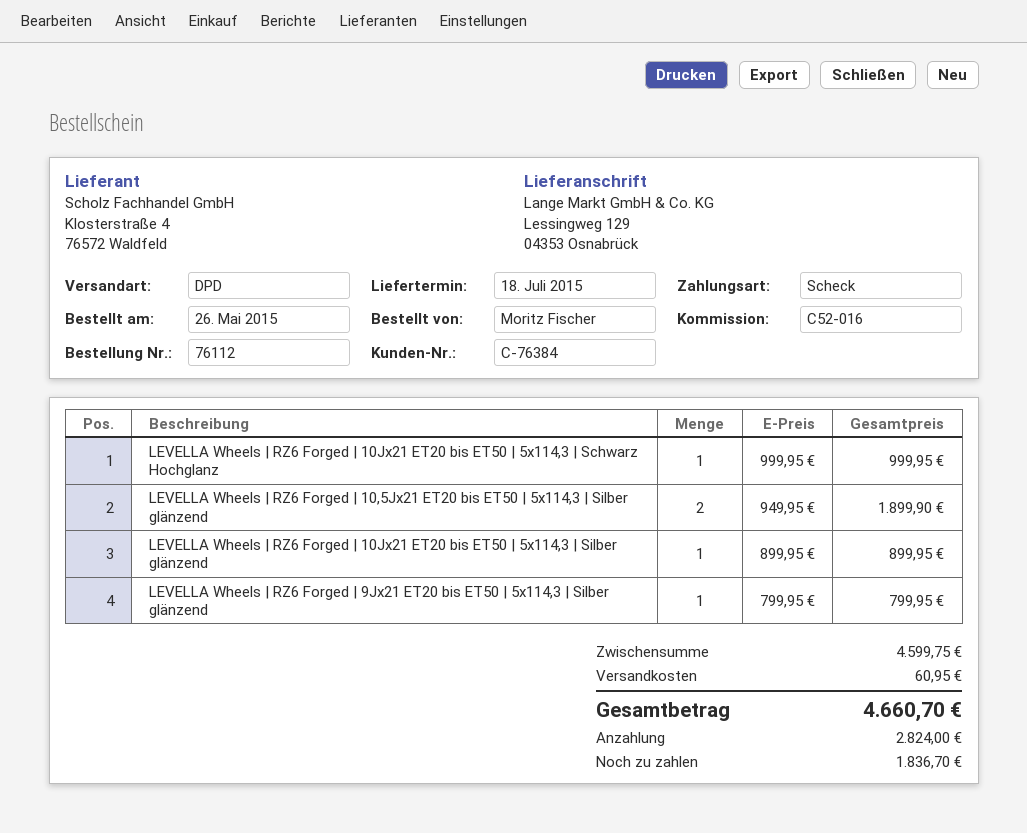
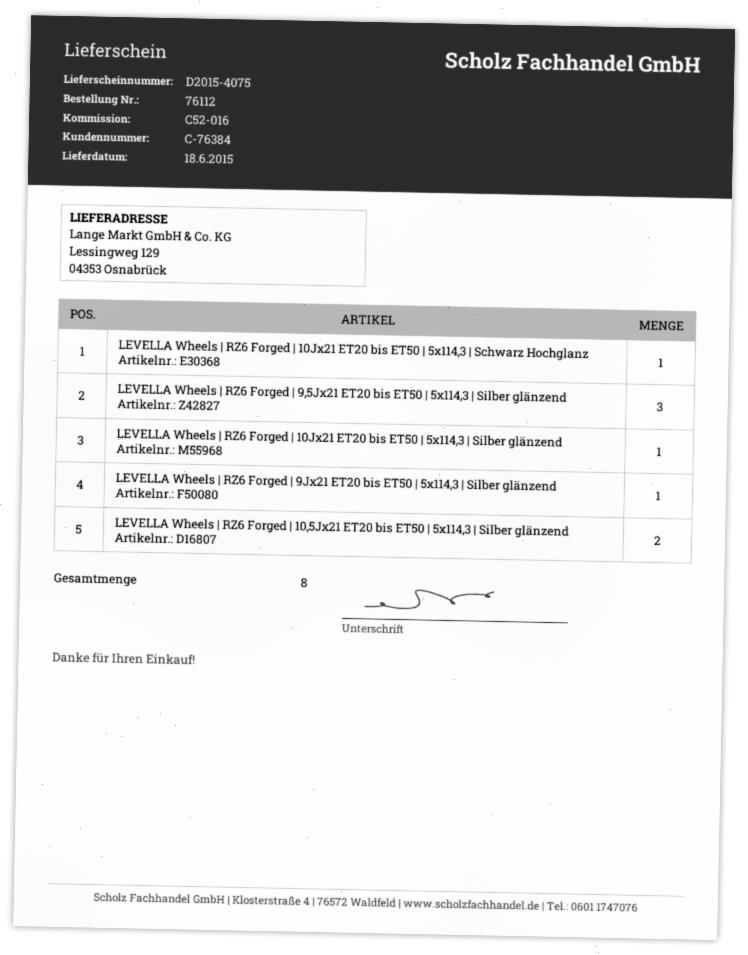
delivery date: 2015-07-18 -> 2015-06-18
LEVELLA Wheels | RZ6 Forged | 9,5Jx21 ET20 bis ET50 | 5x114,3 | Silber glänzend: none -> 3

